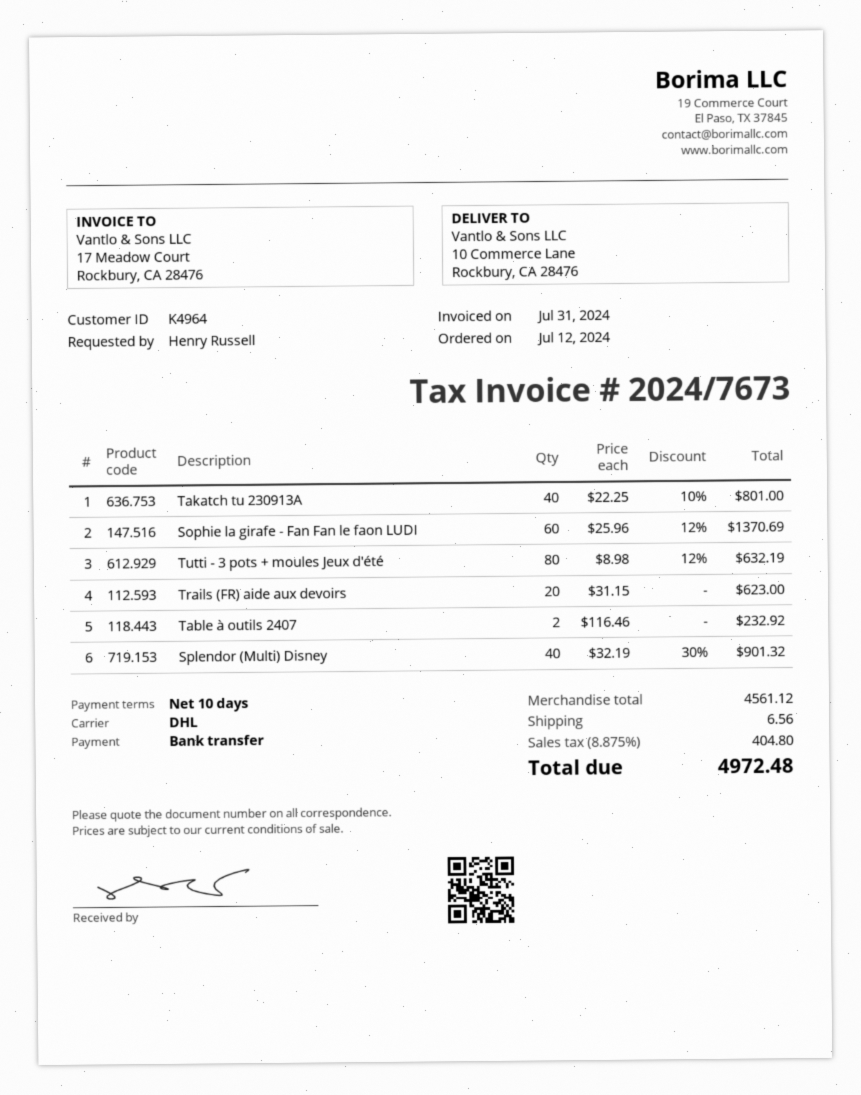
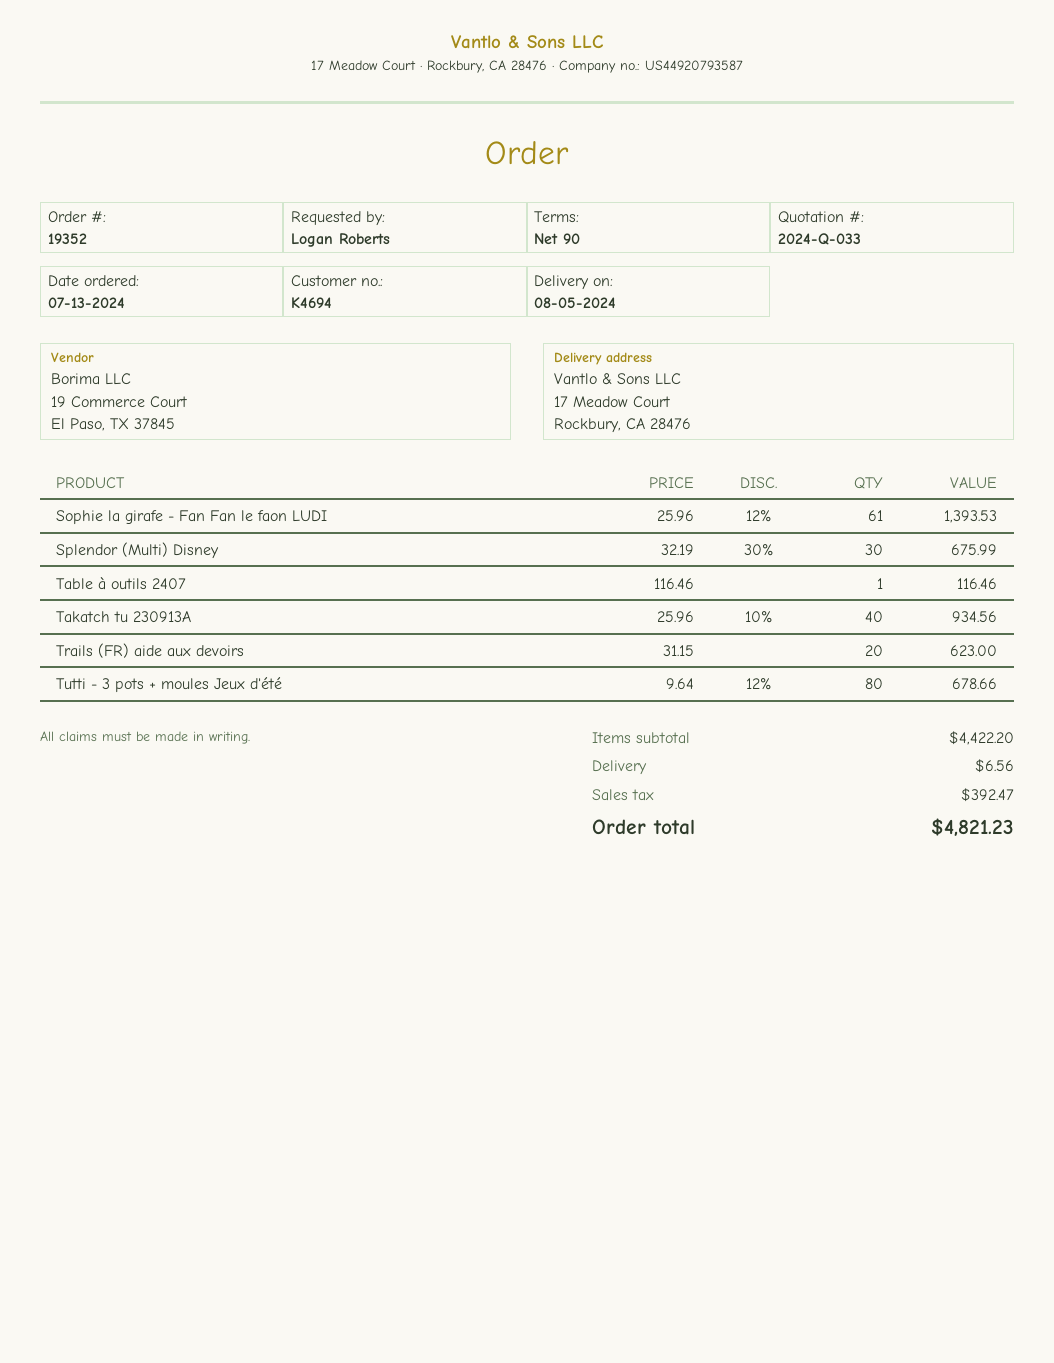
order date: 2024-07-12 -> 2024-07-13
payment terms: 10 days -> 90 days
customer number: K4964 -> K4694
ordered by: Henry Russell -> Logan Roberts
ship to: 10 Commerce Lane, Rockbury, CA 28476 -> 17 Meadow Court, Rockbury, CA 28476
Takatch tu 230913A: 40 x 22.25 - 10% = 801.00 -> 40 x 25.96 - 10% = 934.56
Sophie la girafe - Fan Fan le faon LUDI: 60 x 25.96 - 12% = 1370.69 -> 61 x 25.96 - 12% = 1393.53
Tutti - 3 pots + moules Jeux d'été: 80 x 8.98 - 12% = 632.19 -> 80 x 9.64 - 12% = 678.66
Table à outils 2407: 2 x 116.46 = 232.92 -> 1 x 116.46 = 116.46
Splendor (Multi) Disney: 40 x 32.19 - 30% = 901.32 -> 30 x 32.19 - 30% = 675.99
subtotal: 4561.12 -> 4422.20
tax: 404.80 -> 392.47
total: 4972.48 -> 4821.23

